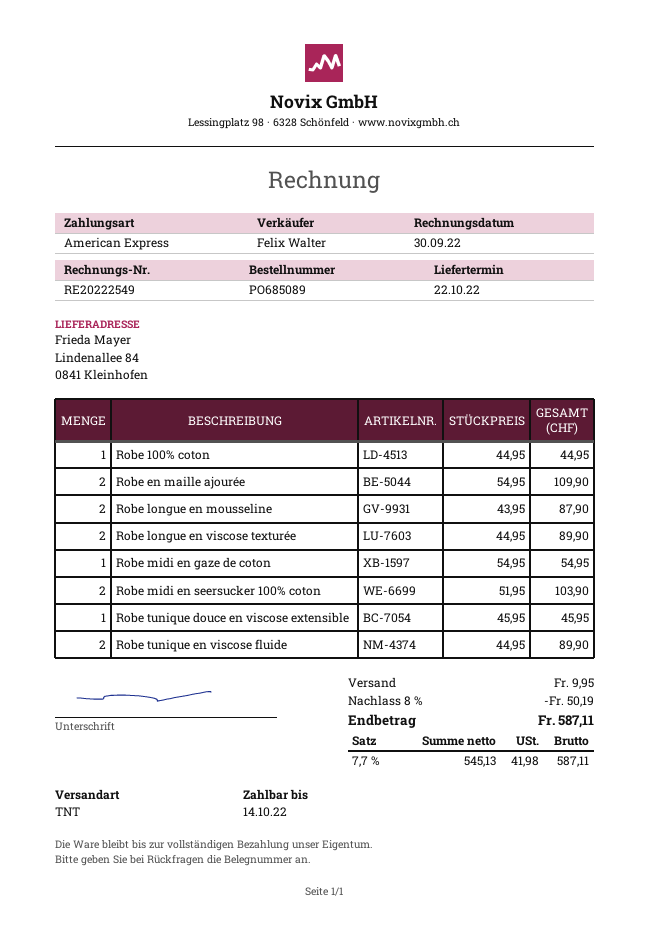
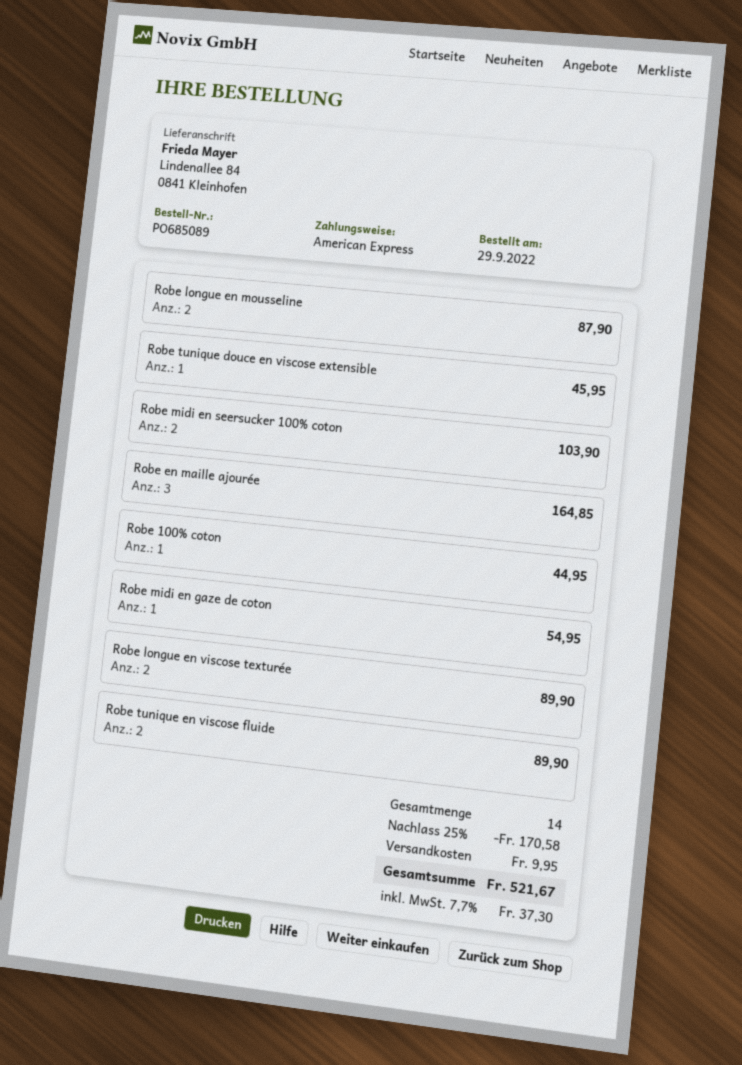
Robe en maille ajourée: 2 for 109.90 -> 3 for 164.85
discount: 8% = 50.19 -> 25% = 170.58
tax: 7.7% = 41.98 -> 7.7% = 37.30
total: 587.11 -> 521.67

